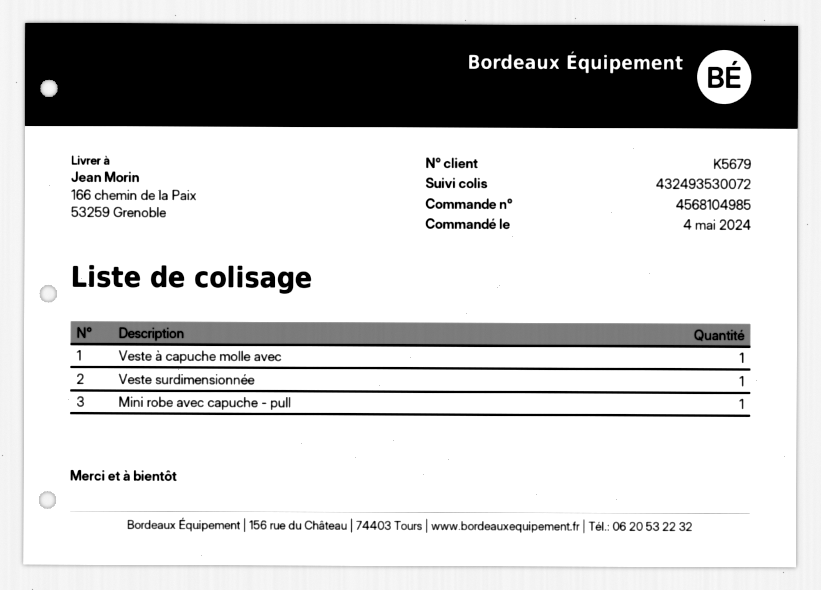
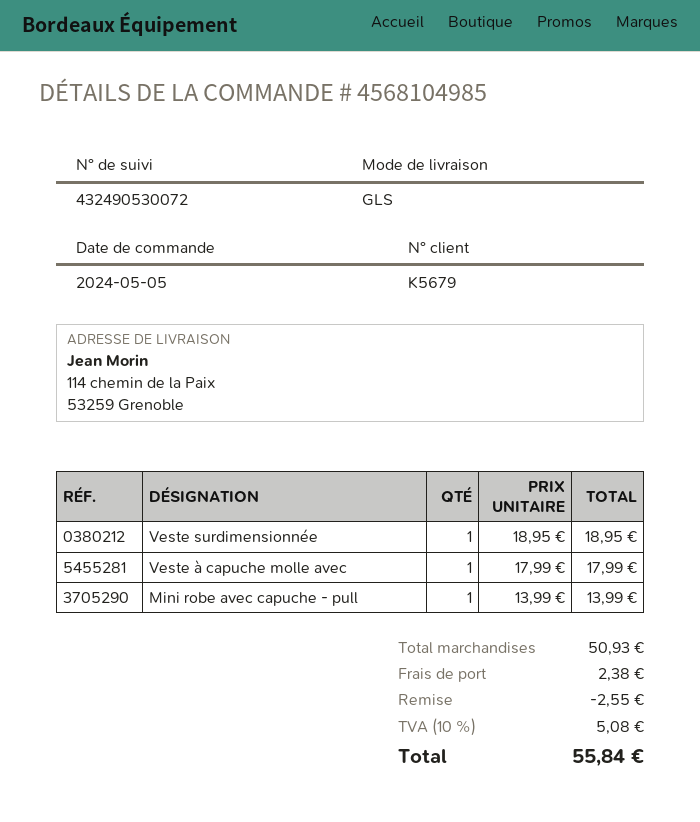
order date: 2024-05-04 -> 2024-05-05
tracking number: 432493530072 -> 432490530072
ship to: 166 chemin de la Paix, 53259 Grenoble -> 114 chemin de la Paix, 53259 Grenoble

